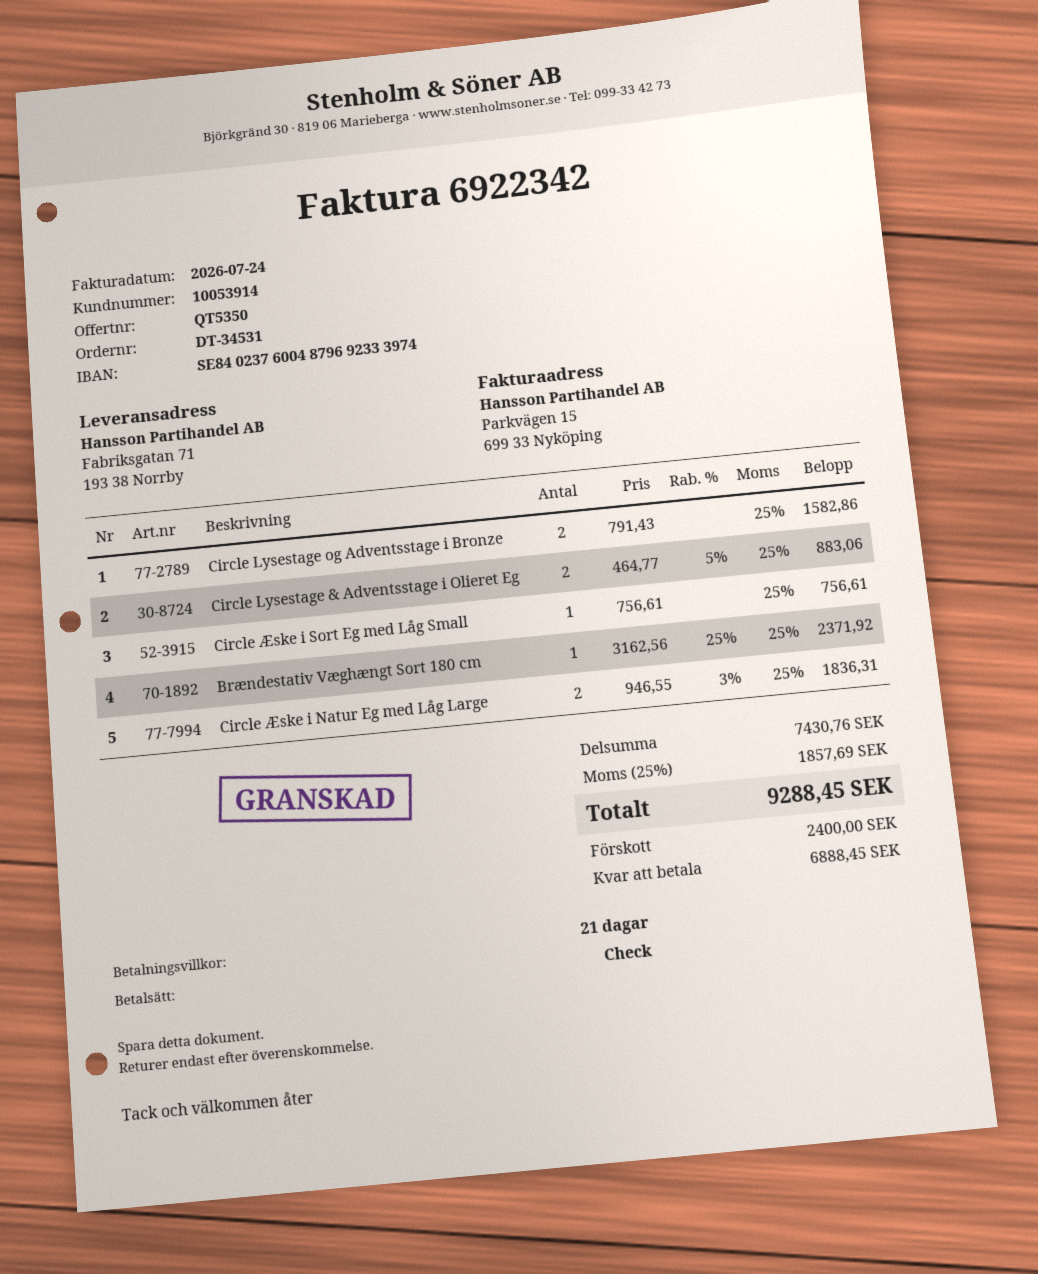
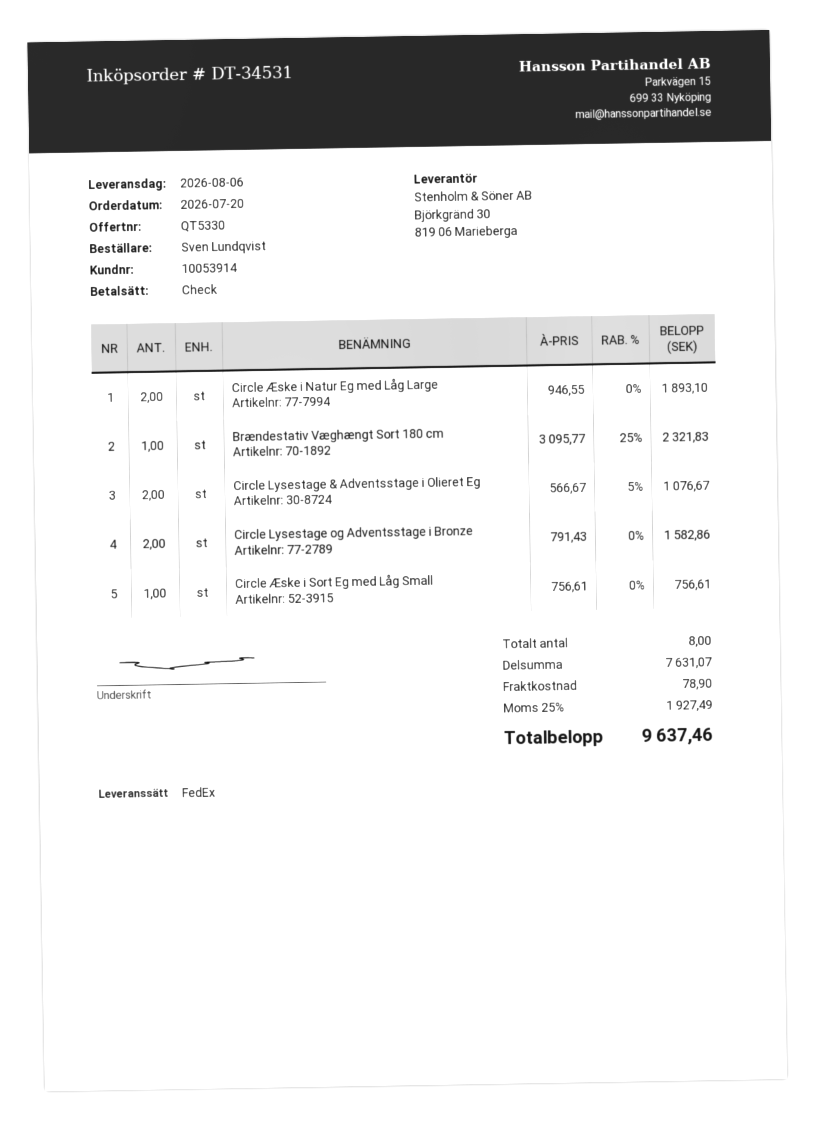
quote number: QT5350 -> QT5330
Circle Lysestage & Adventsstage i Olieret Eg: 2 x 464.77 - 5% = 883.06 -> 2 x 566.67 - 5% = 1076.67
Brændestativ Væghængt Sort 180 cm: 1 x 3162.56 - 25% = 2371.92 -> 1 x 3095.77 - 25% = 2321.83
Circle Æske i Natur Eg med Låg Large: 2 x 946.55 - 3% = 1836.31 -> 2 x 946.55 = 1893.10
subtotal: 7430.76 -> 7631.07
shipping: none -> 78.90
tax: 25% = 1857.69 -> 25% = 1927.49
total: 9288.45 -> 9637.46

